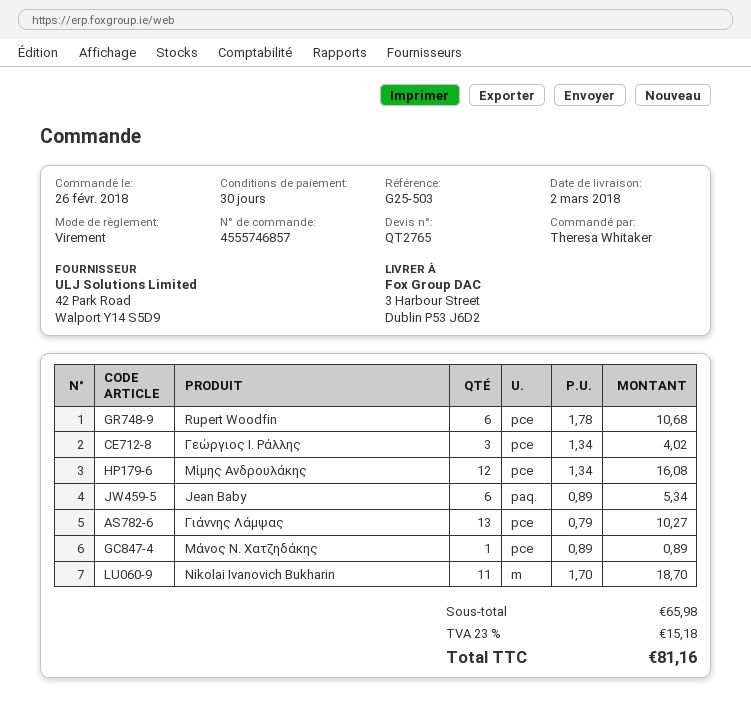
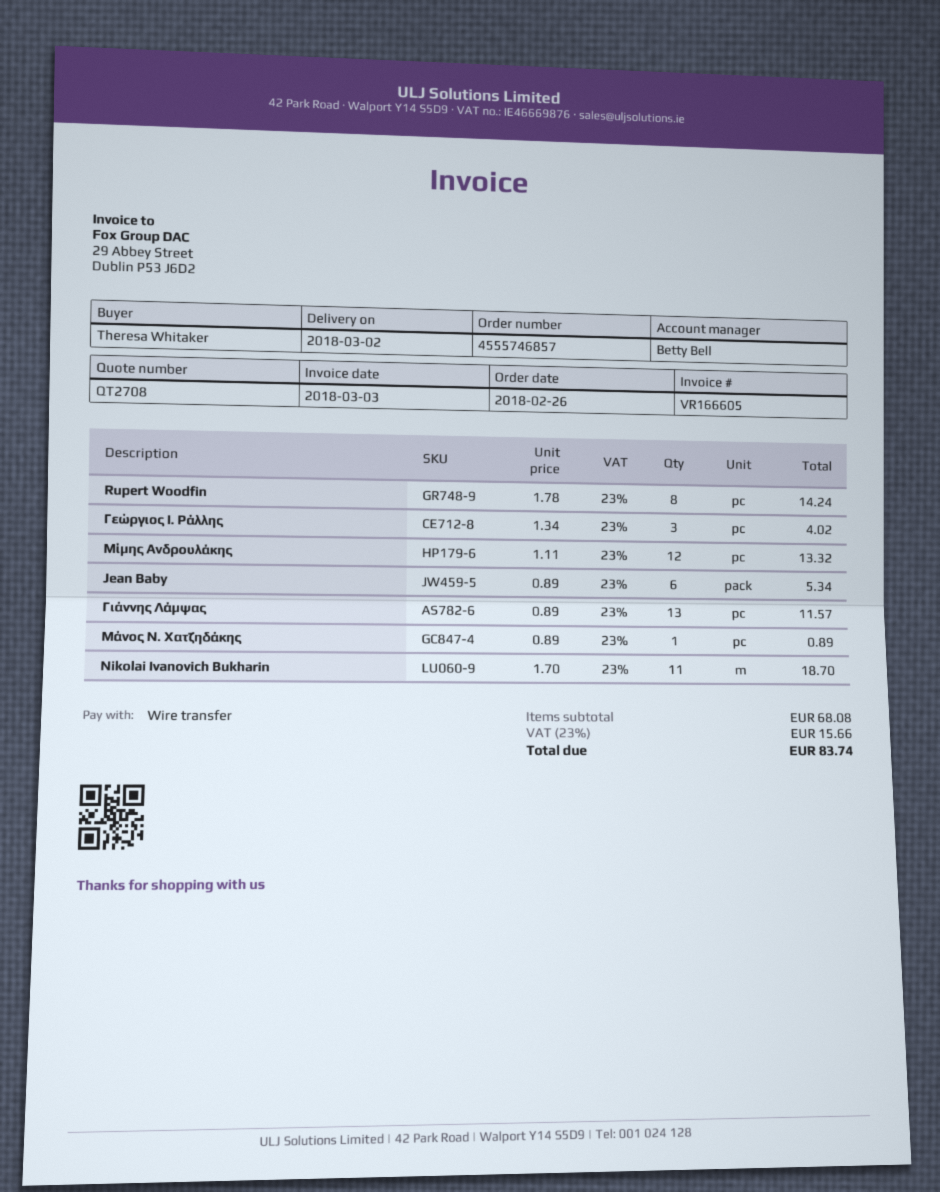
quote number: QT2765 -> QT2708
Rupert Woodfin: 6 x 1.78 = 10.68 -> 8 x 1.78 = 14.24
Μίμης Ανδρουλάκης: 12 x 1.34 = 16.08 -> 12 x 1.11 = 13.32
Γιάννης Λάμψας: 13 x 0.79 = 10.27 -> 13 x 0.89 = 11.57
subtotal: 65.98 -> 68.08
tax: 23% = 15.18 -> 23% = 15.66
total: 81.16 -> 83.74

